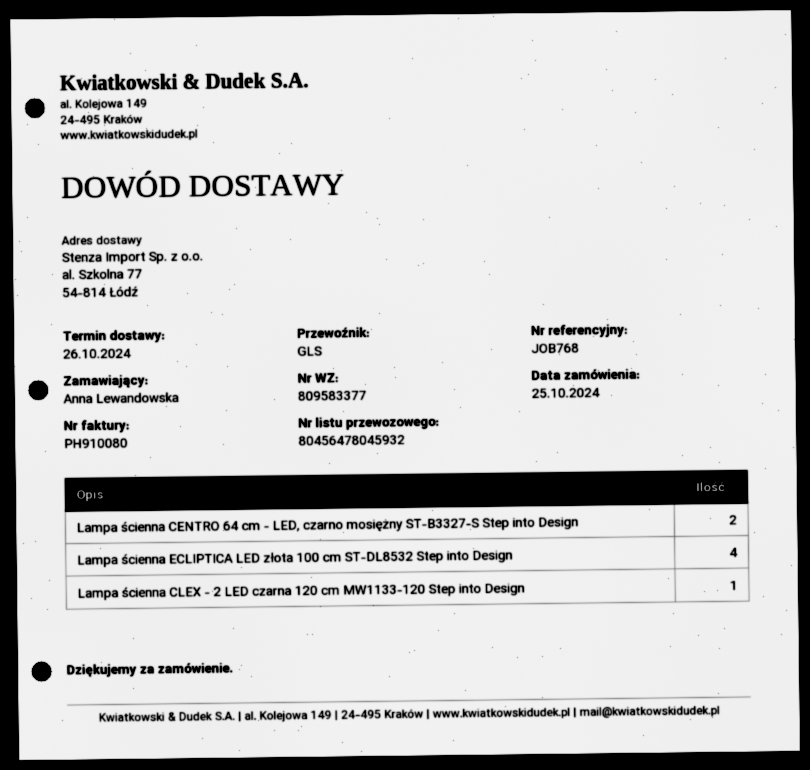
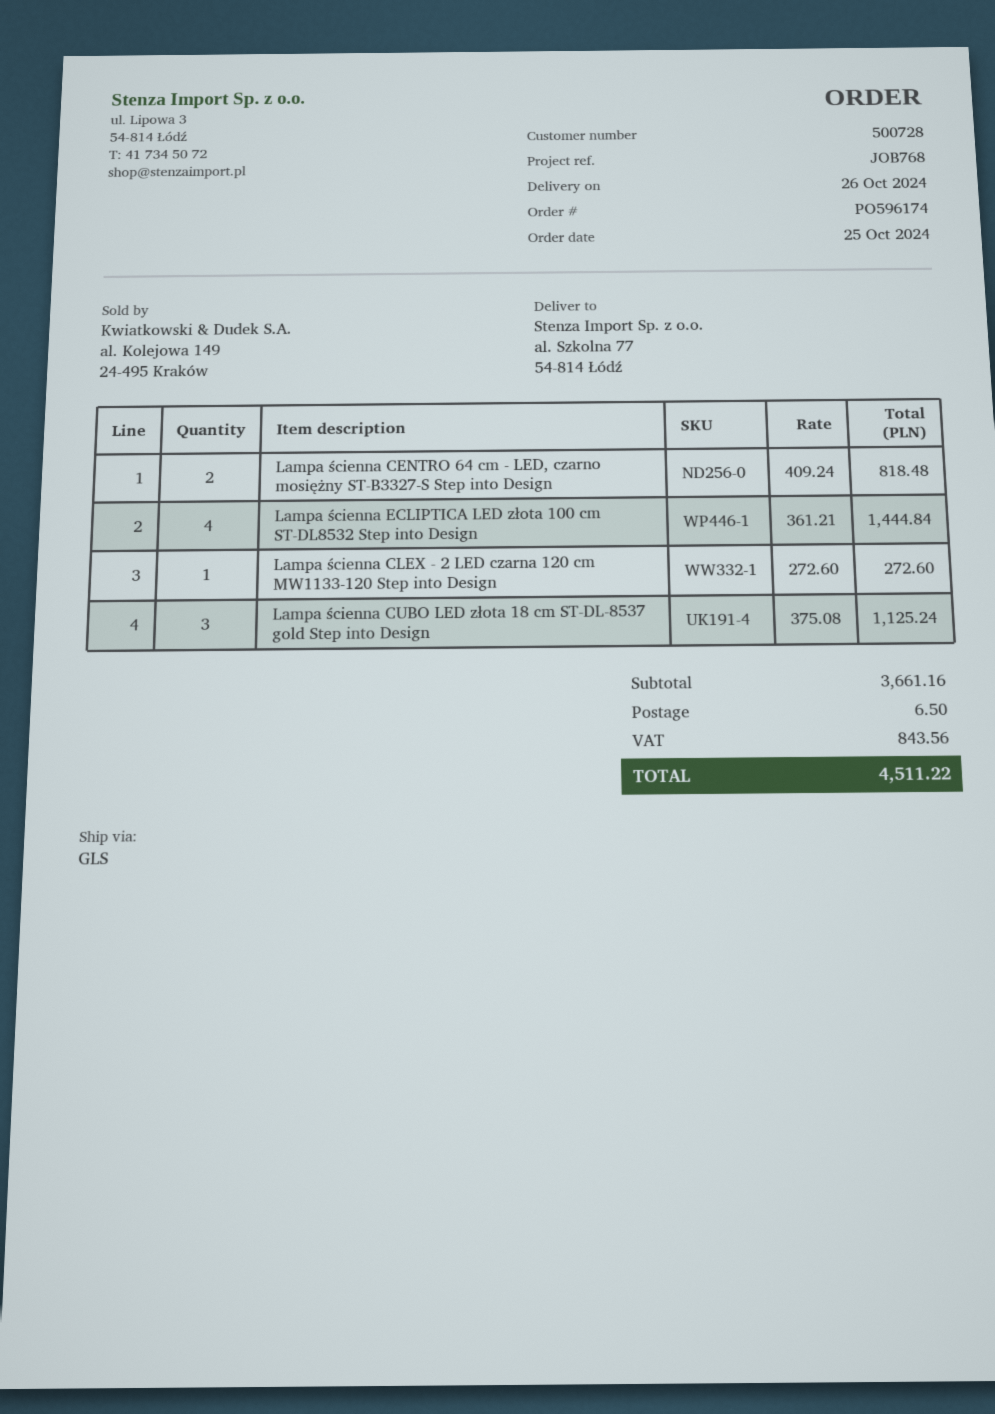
Lampa ścienna CUBO LED złota 18 cm ST-DL-8537 gold Step into Design: none -> 3

